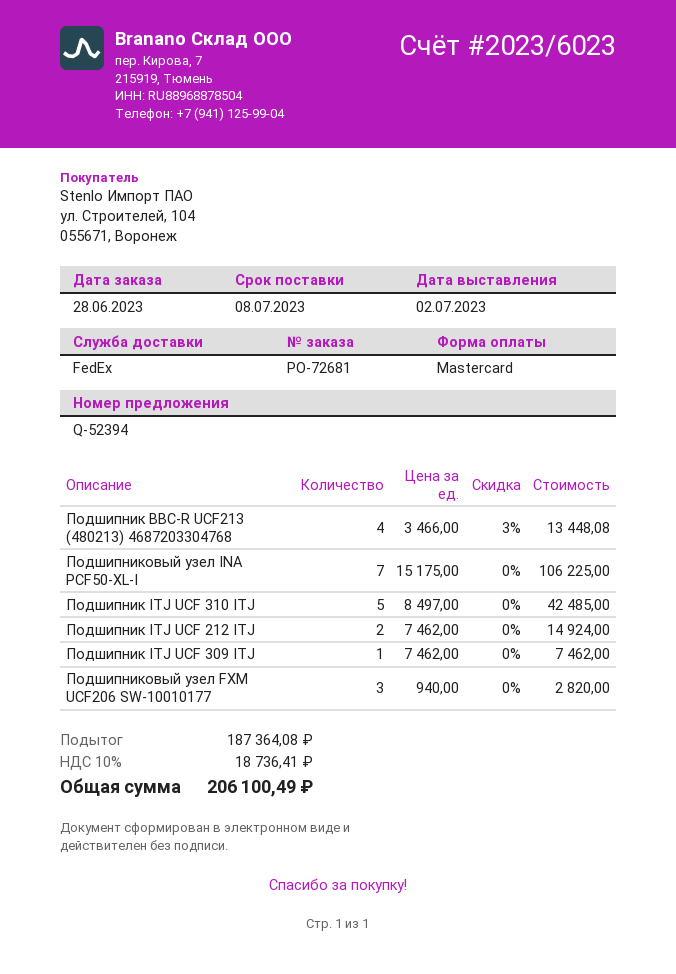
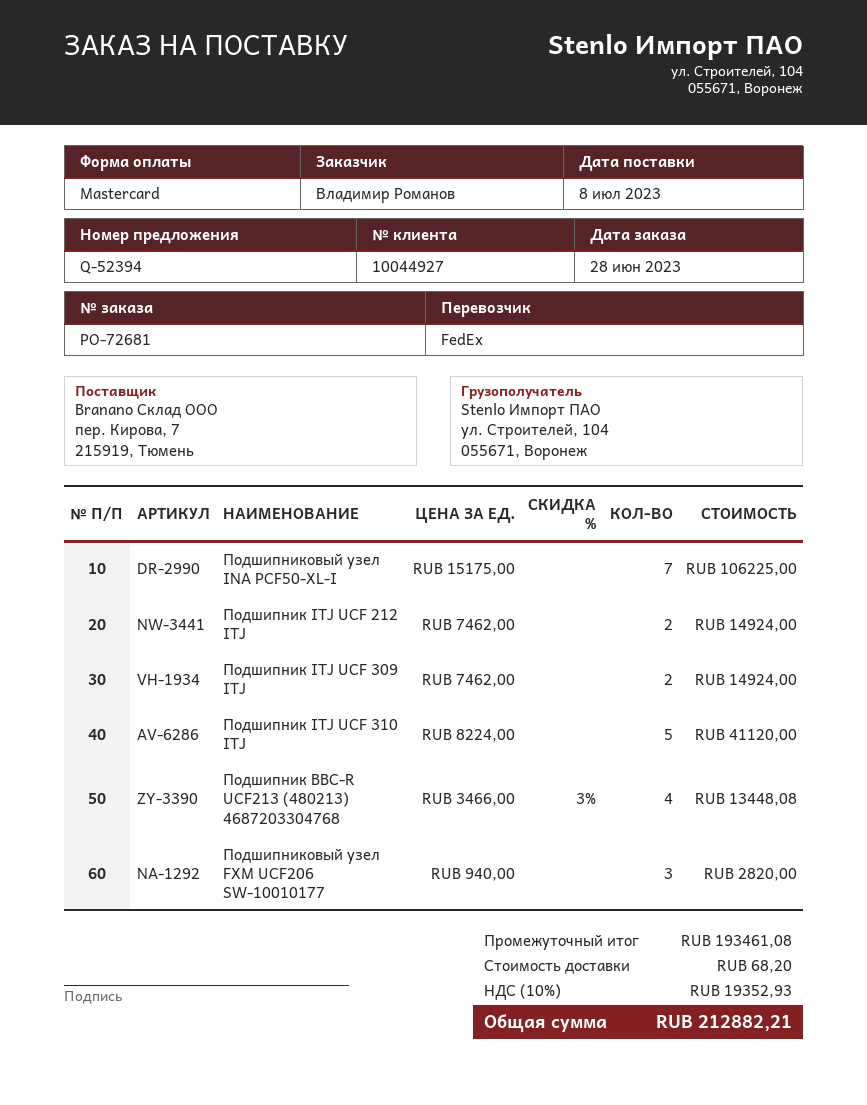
Подшипник ITJ UCF 310 ITJ: 5 x 8497.00 = 42485.00 -> 5 x 8224.00 = 41120.00
Подшипник ITJ UCF 309 ITJ: 1 x 7462.00 = 7462.00 -> 2 x 7462.00 = 14924.00
subtotal: 187364.08 -> 193461.08
shipping: none -> 68.20
tax: 10% = 18736.41 -> 10% = 19352.93
total: 206100.49 -> 212882.21

